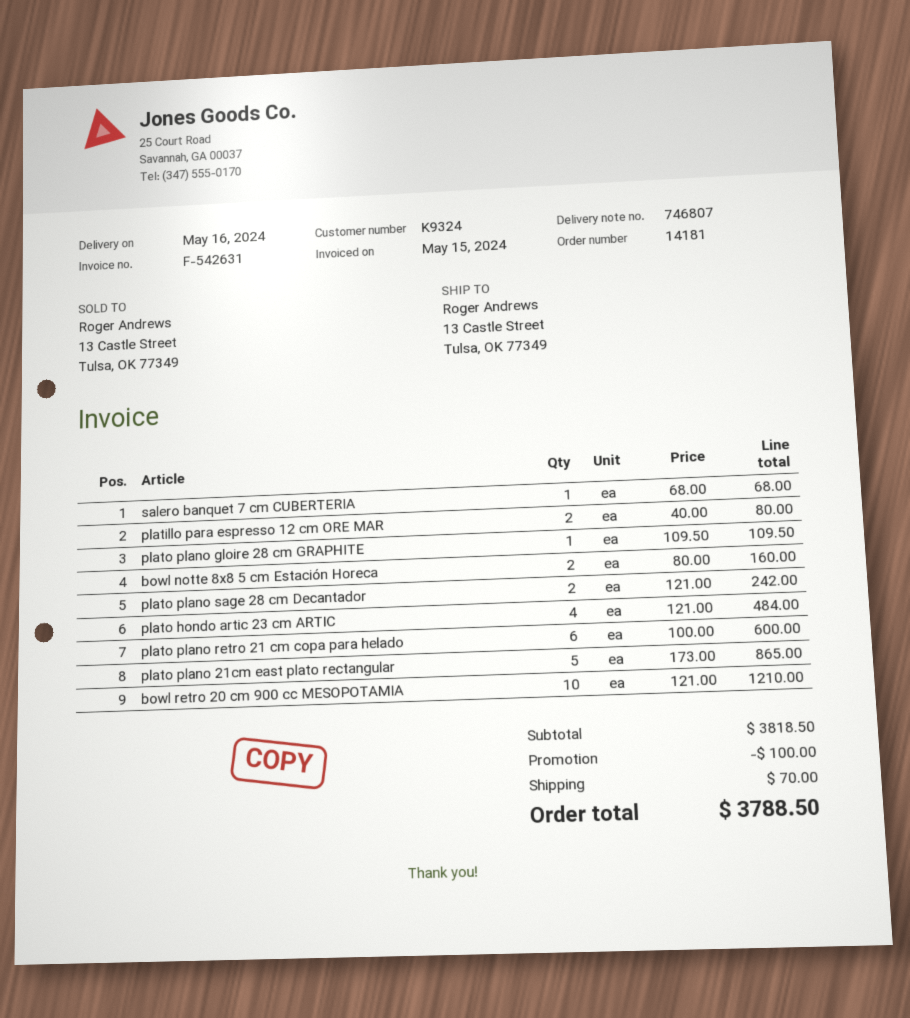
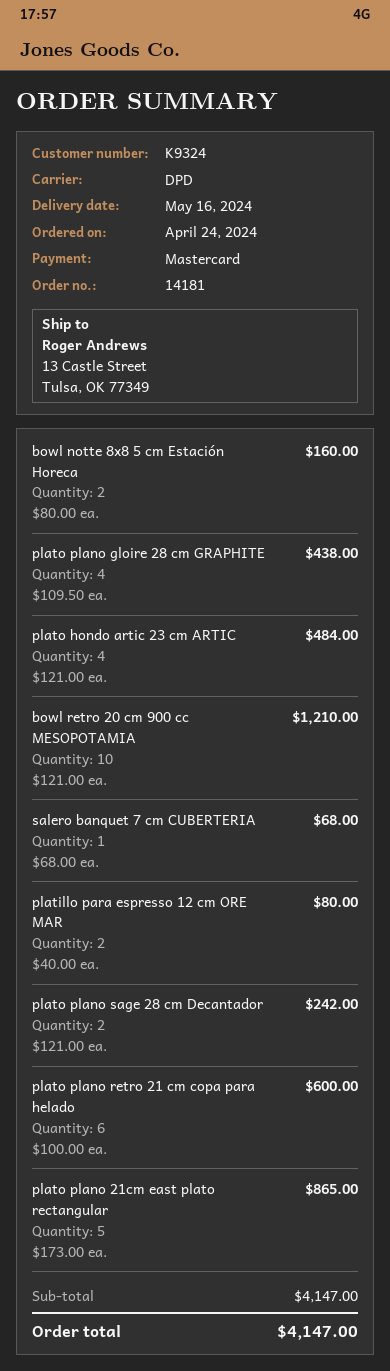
plato plano gloire 28 cm GRAPHITE: 1 x 109.50 = 109.50 -> 4 x 109.50 = 438.00
subtotal: 3818.50 -> 4147.00
discount: 100.00 -> none
shipping: 70.00 -> none
total: 3788.50 -> 4147.00

